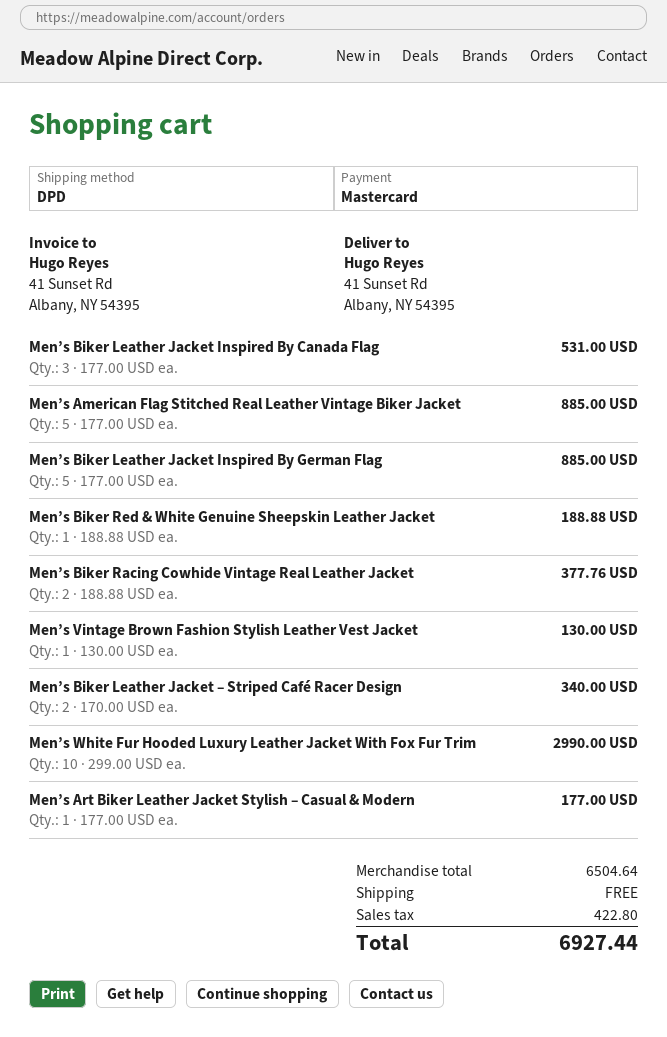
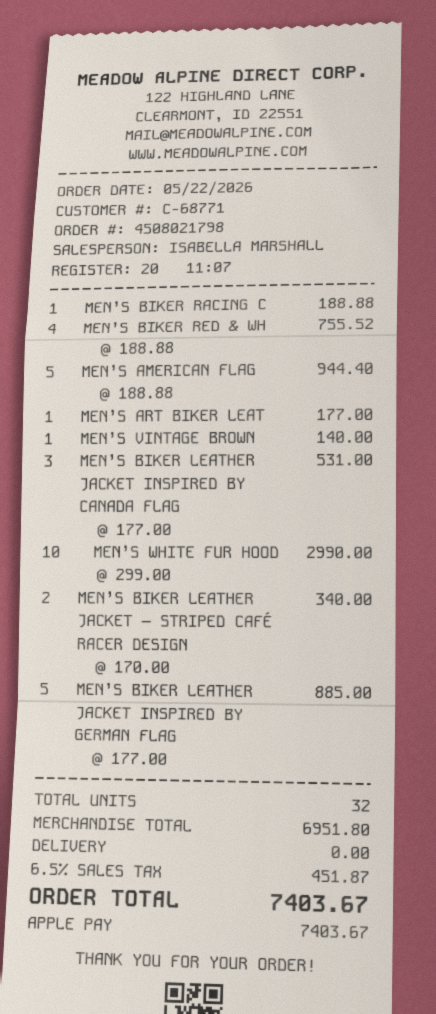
payment method: Mastercard -> Apple Pay
Men’s American Flag Stitched Real Leather Vintage Biker Jacket: 5 x 177.00 = 885.00 -> 5 x 188.88 = 944.40
Men’s Biker Red & White Genuine Sheepskin Leather Jacket: 1 x 188.88 = 188.88 -> 4 x 188.88 = 755.52
Men’s Biker Racing Cowhide Vintage Real Leather Jacket: 2 x 188.88 = 377.76 -> 1 x 188.88 = 188.88
Men’s Vintage Brown Fashion Stylish Leather Vest Jacket: 1 x 130.00 = 130.00 -> 1 x 140.00 = 140.00
subtotal: 6504.64 -> 6951.80
tax: 422.80 -> 451.87
total: 6927.44 -> 7403.67

